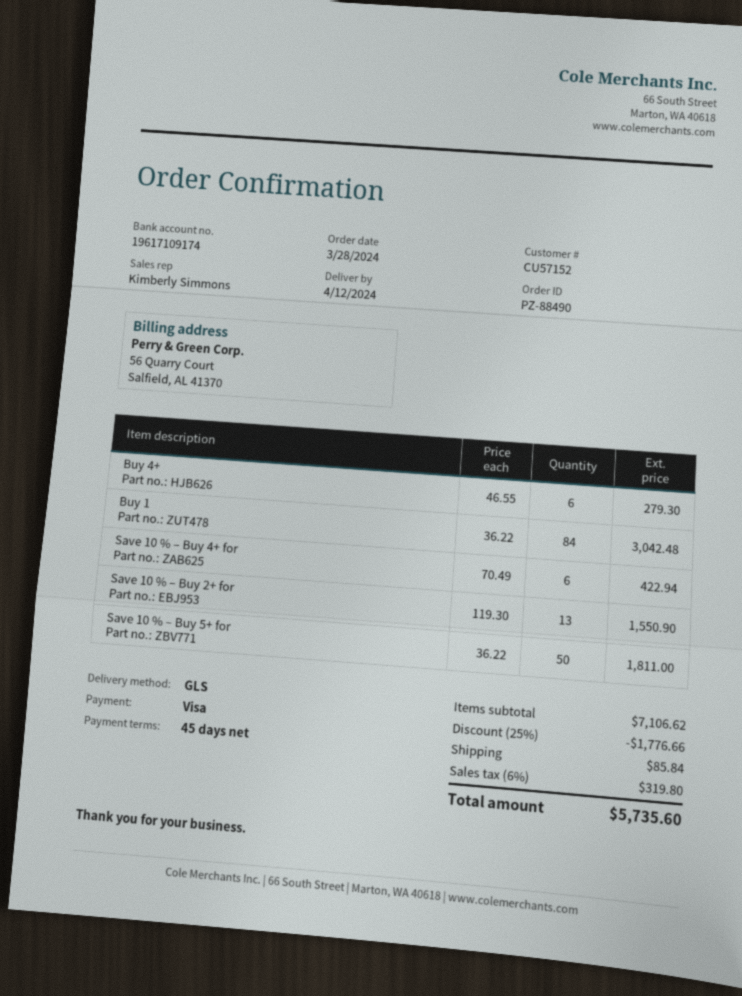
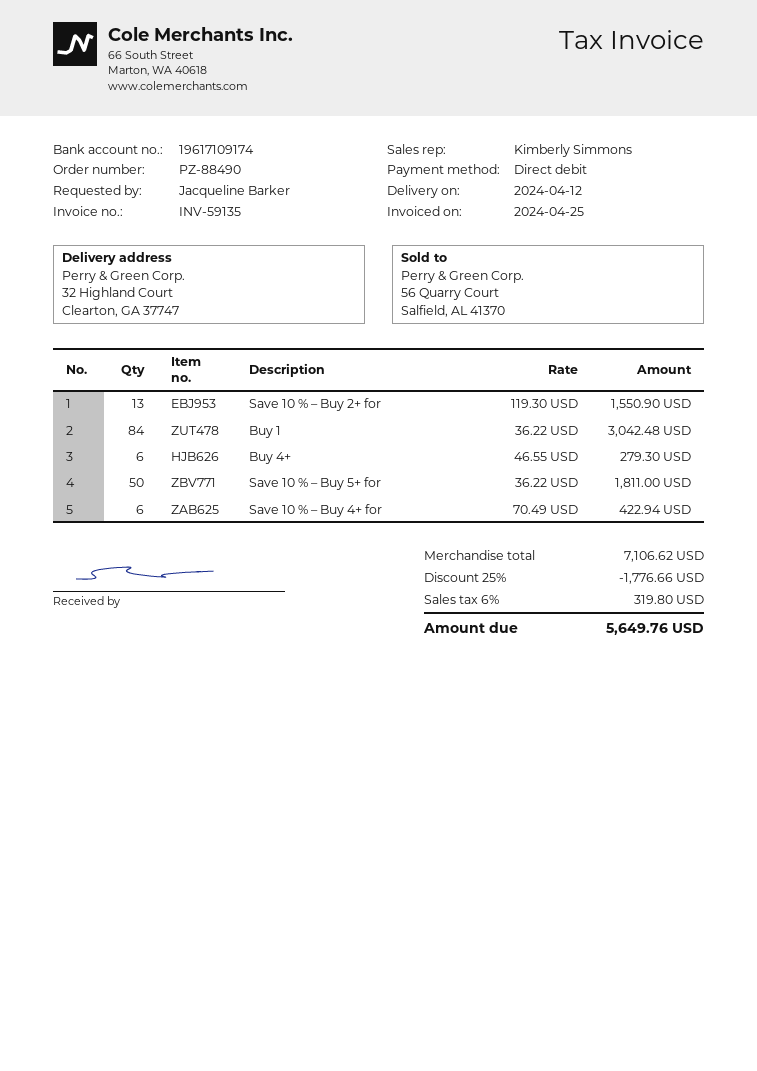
payment method: Visa -> direct debit
shipping: 85.84 -> none
total: 5735.60 -> 5649.76

